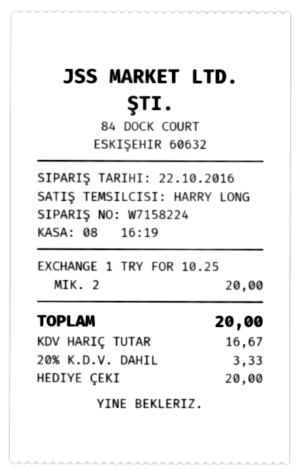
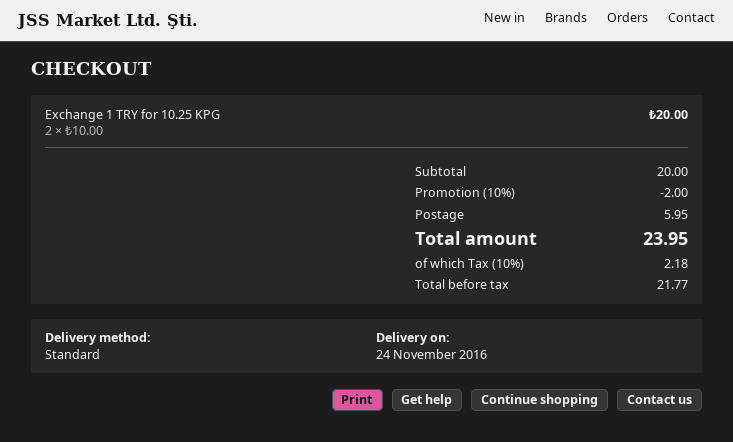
discount: none -> 10% = 2.00
shipping: none -> 5.95
net: 16.67 -> 21.77
tax: 20% = 3.33 -> 10% = 2.18
total: 20.00 -> 23.95

